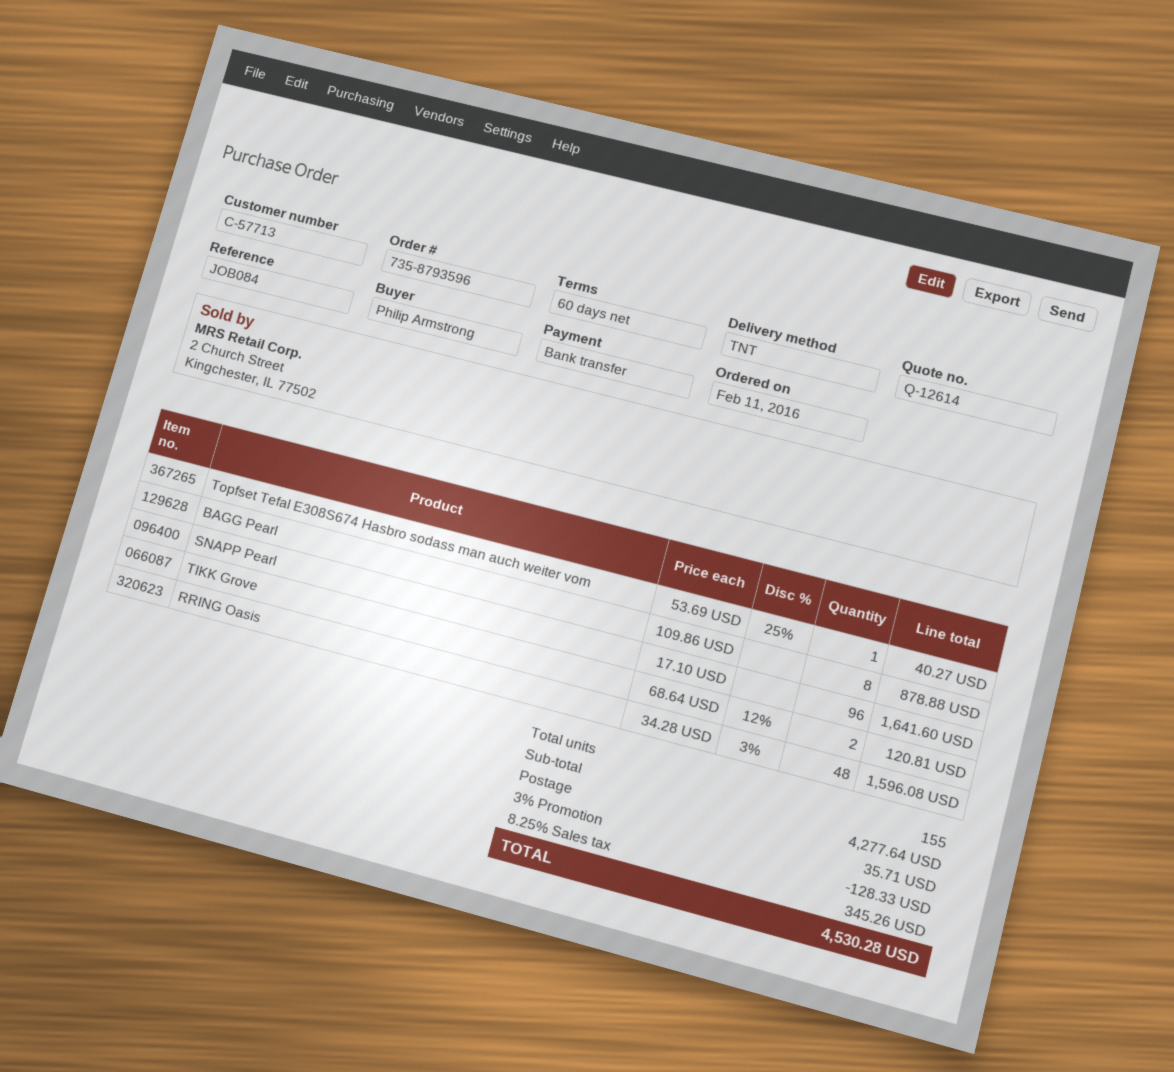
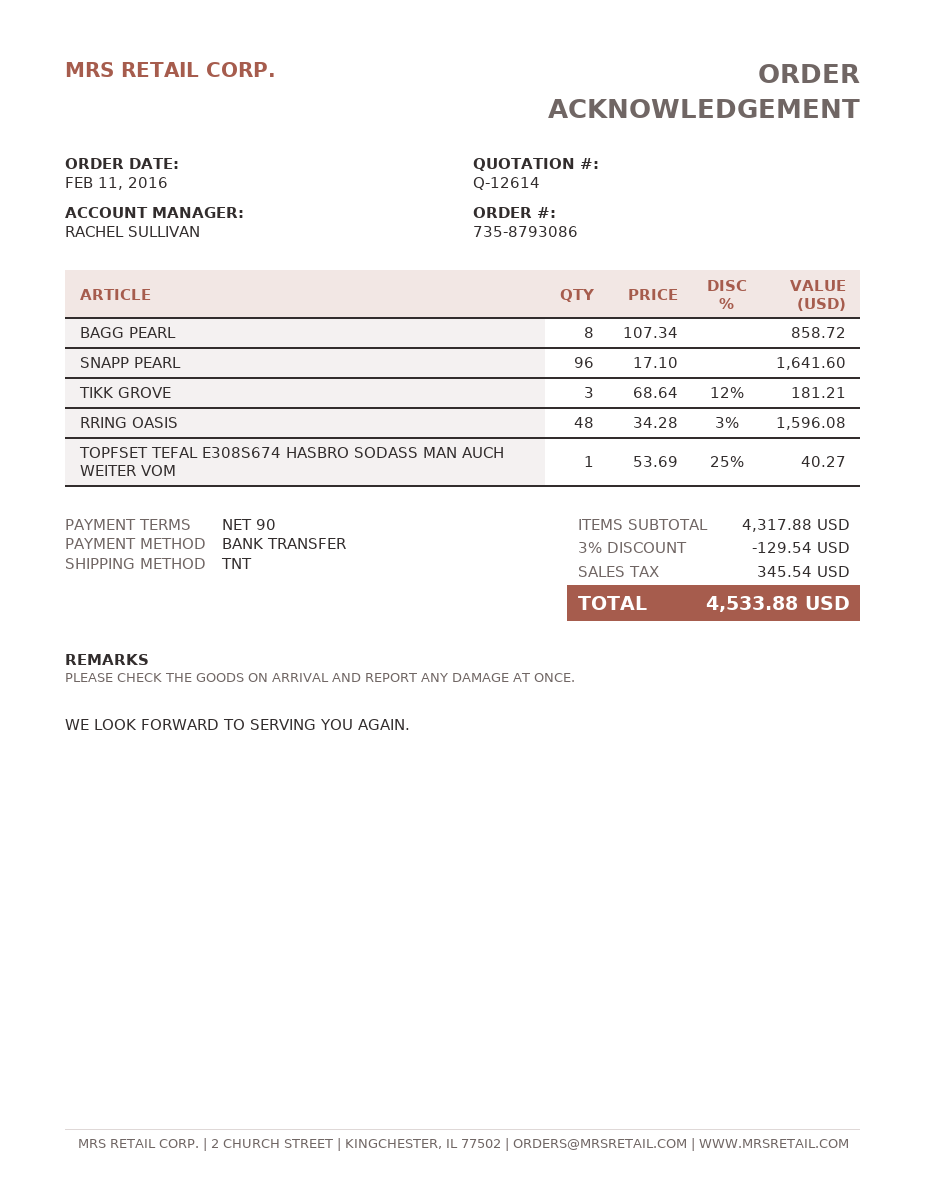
order number: 735-8793596 -> 735-8793086
payment terms: 60 days -> 90 days
BAGG Pearl: 8 x 109.86 = 878.88 -> 8 x 107.34 = 858.72
TIKK Grove: 2 x 68.64 - 12% = 120.81 -> 3 x 68.64 - 12% = 181.21
subtotal: 4277.64 -> 4317.88
discount: 3% = 128.33 -> 3% = 129.54
shipping: 35.71 -> none
tax: 345.26 -> 345.54
total: 4530.28 -> 4533.88

